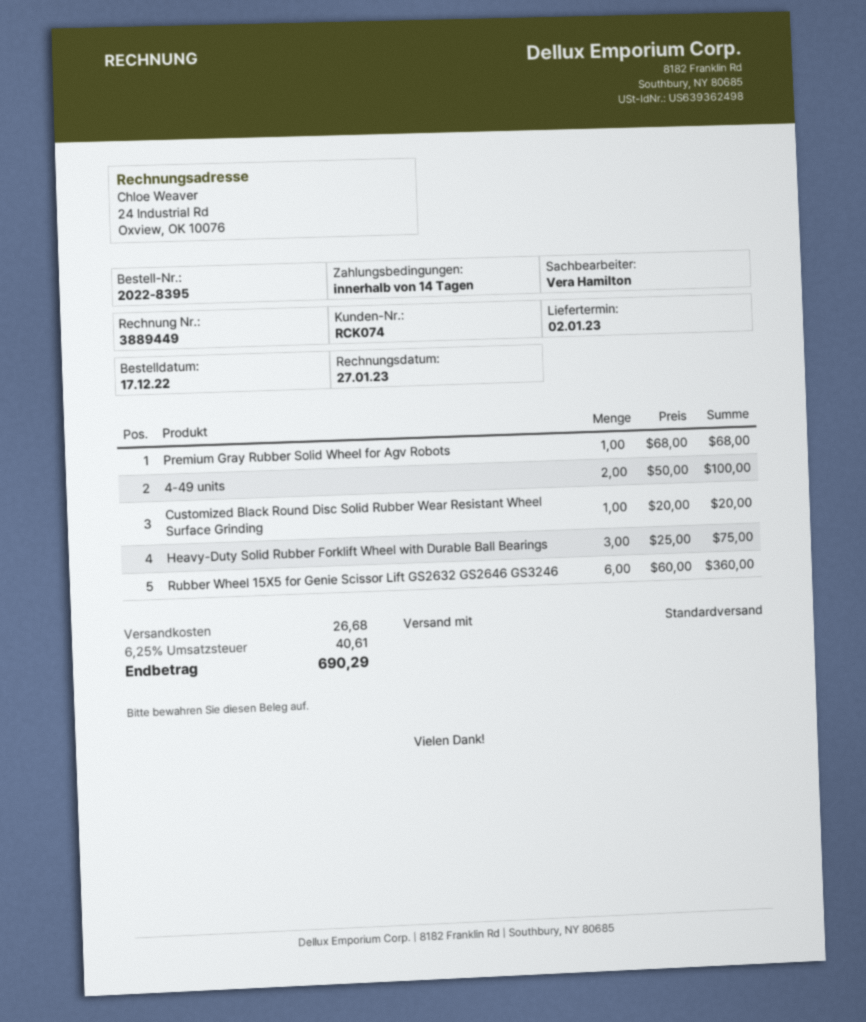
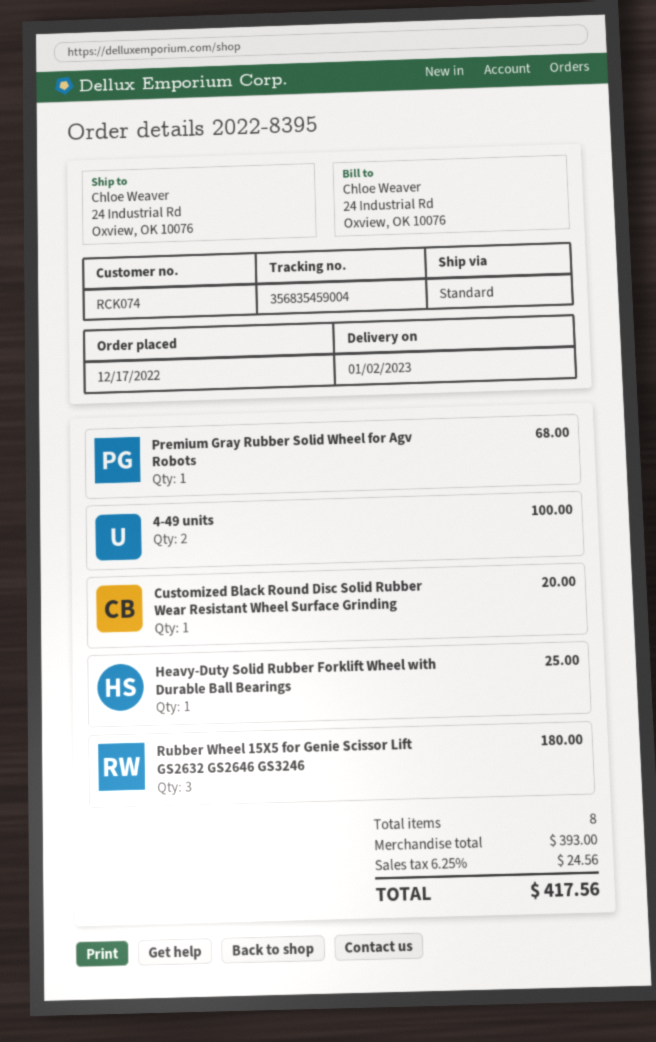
Heavy-Duty Solid Rubber Forklift Wheel with Durable Ball Bearings: 3 for 75.00 -> 1 for 25.00
Rubber Wheel 15X5 for Genie Scissor Lift GS2632 GS2646 GS3246: 6 for 360.00 -> 3 for 180.00
shipping: 26.68 -> none
tax: 6.25% = 40.61 -> 6.25% = 24.56
total: 690.29 -> 417.56

